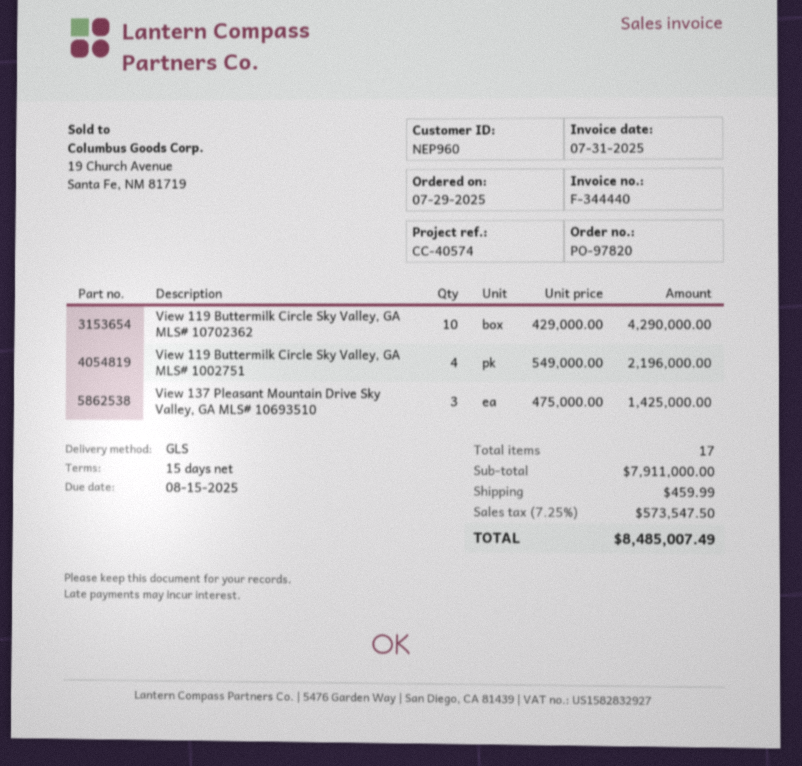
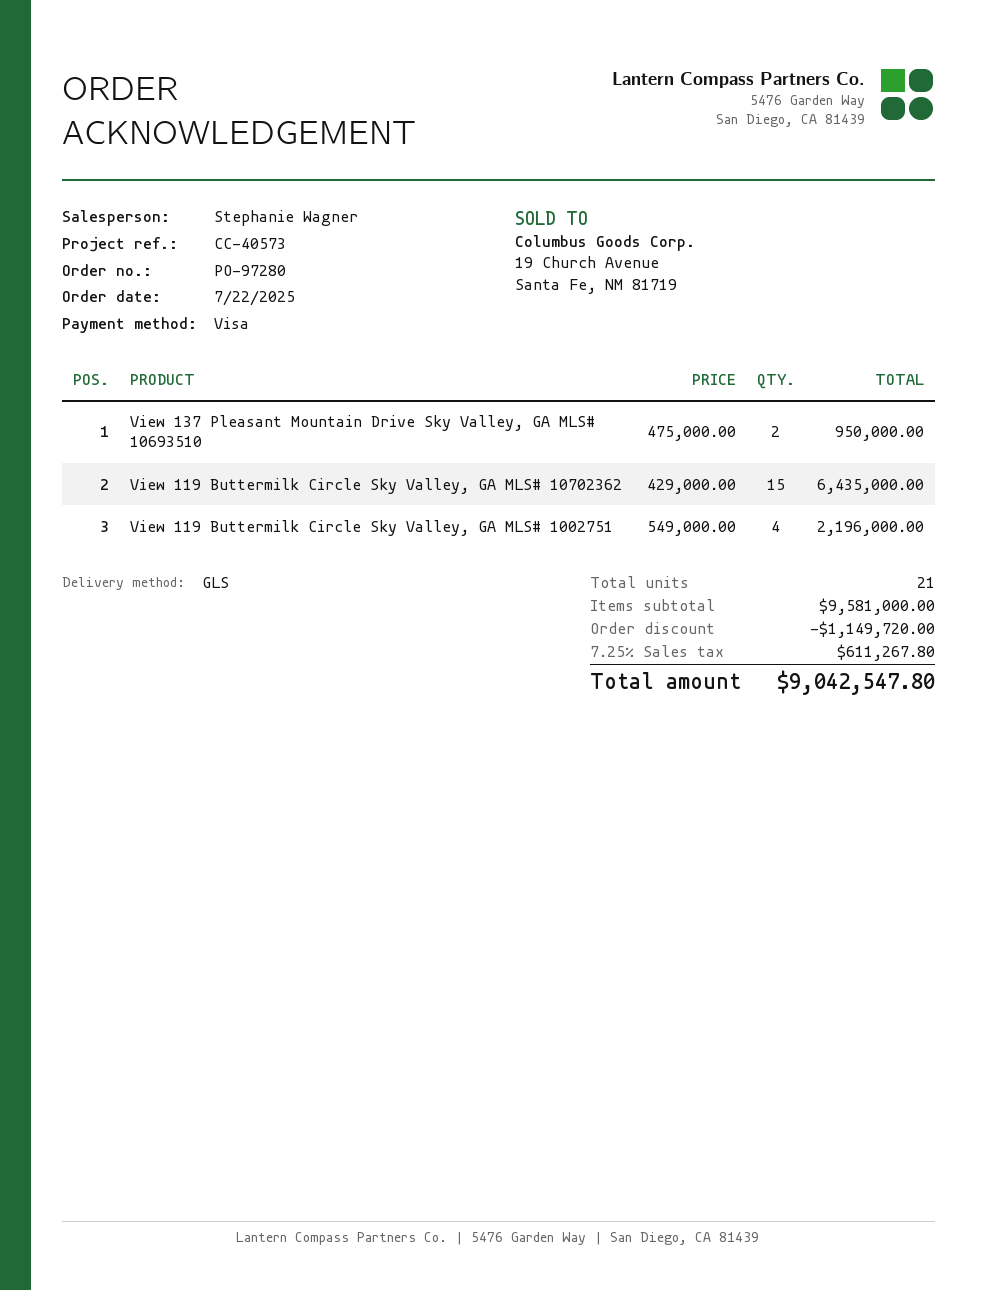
order number: PO-97820 -> PO-97280
order date: 2025-07-29 -> 2025-07-22
reference: CC-40574 -> CC-40573
View 119 Buttermilk Circle Sky Valley, GA MLS# 10702362: 10 x 429000.00 = 4290000.00 -> 15 x 429000.00 = 6435000.00
View 137 Pleasant Mountain Drive Sky Valley, GA MLS# 10693510: 3 x 475000.00 = 1425000.00 -> 2 x 475000.00 = 950000.00
total quantity: 17 -> 21
subtotal: 7911000.00 -> 9581000.00
discount: none -> 1149720.00
shipping: 459.99 -> none
tax: 7.25% = 573547.50 -> 7.25% = 611267.80
total: 8485007.49 -> 9042547.80

